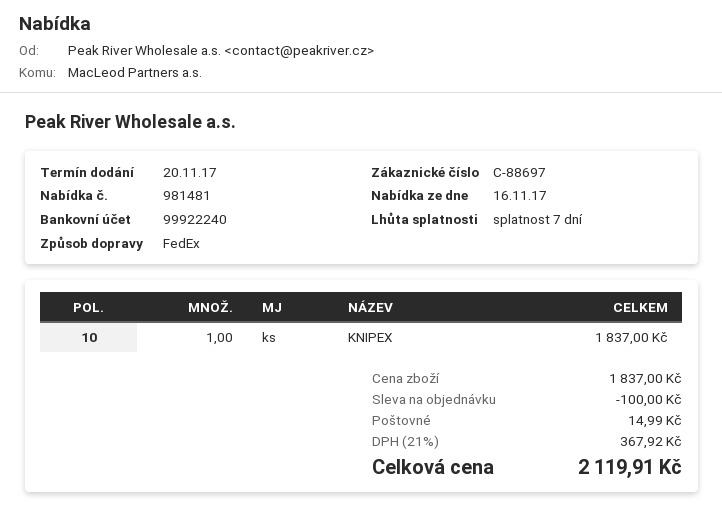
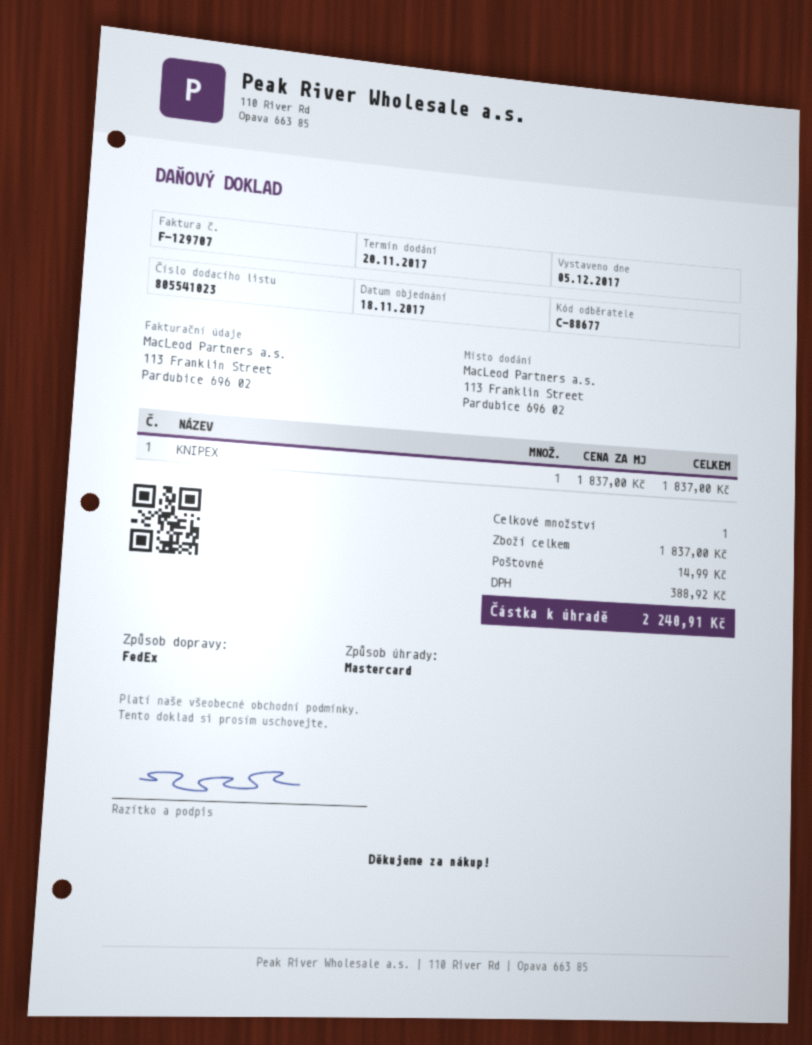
customer number: C-88697 -> C-88677
discount: 100.00 -> none
tax: 367.92 -> 388.92
total: 2119.91 -> 2240.91

